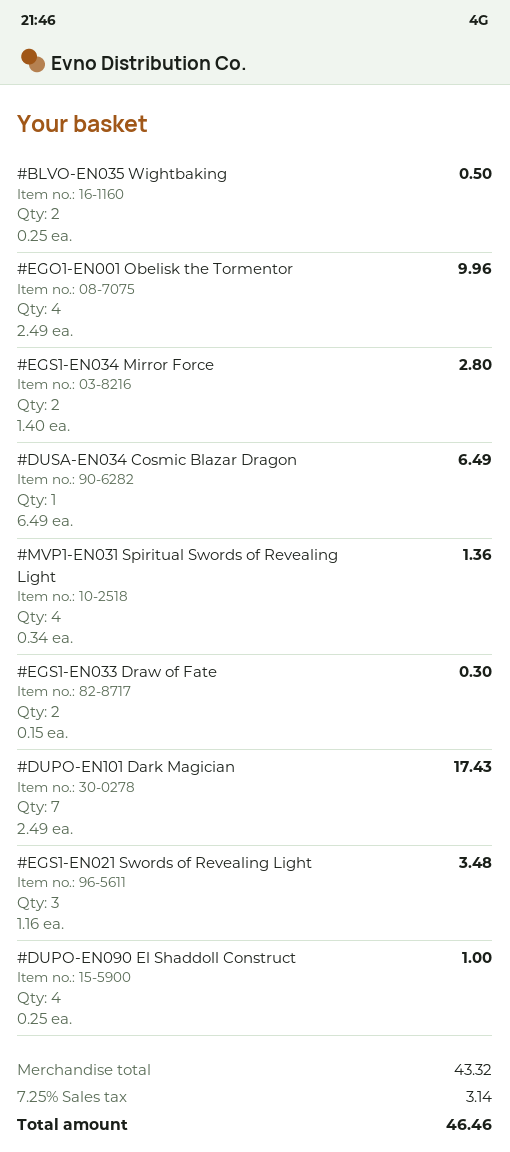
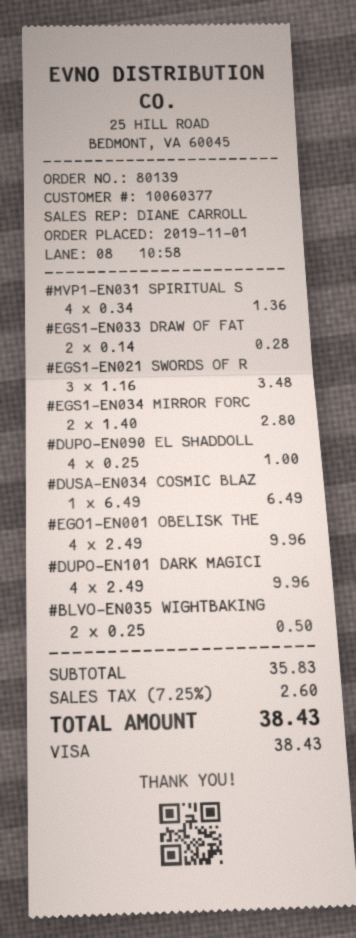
#EGS1-EN033 Draw of Fate: 2 x 0.15 = 0.30 -> 2 x 0.14 = 0.28
#DUPO-EN101 Dark Magician: 7 x 2.49 = 17.43 -> 4 x 2.49 = 9.96
subtotal: 43.32 -> 35.83
tax: 7.25% = 3.14 -> 7.25% = 2.60
total: 46.46 -> 38.43

